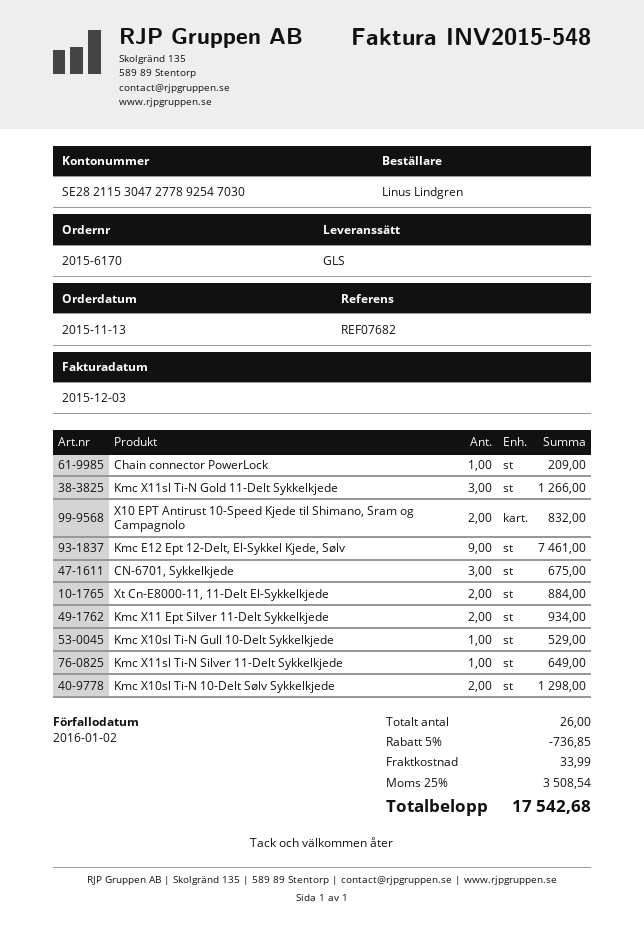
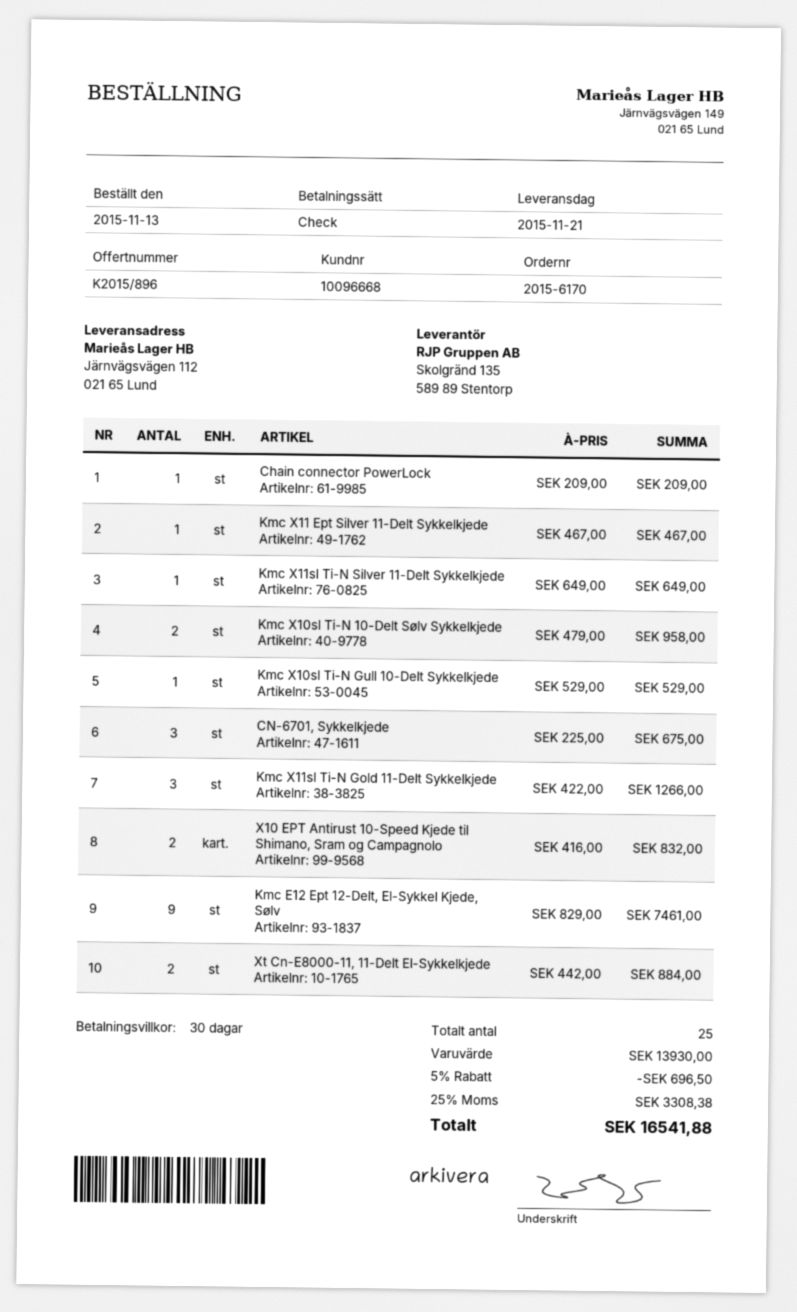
Kmc X11 Ept Silver 11-Delt Sykkelkjede: 2 for 934.00 -> 1 for 467.00
Kmc X10sl Ti-N 10-Delt Sølv Sykkelkjede: 2 for 1298.00 -> 2 for 958.00
total quantity: 26 -> 25
discount: 5% = 736.85 -> 5% = 696.50
shipping: 33.99 -> none
tax: 25% = 3508.54 -> 25% = 3308.38
total: 17542.68 -> 16541.88

